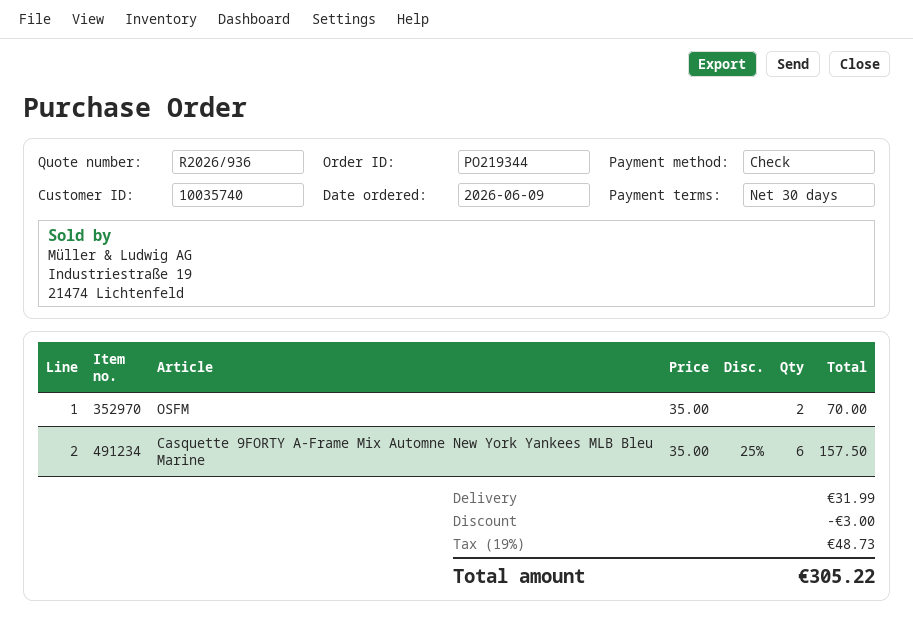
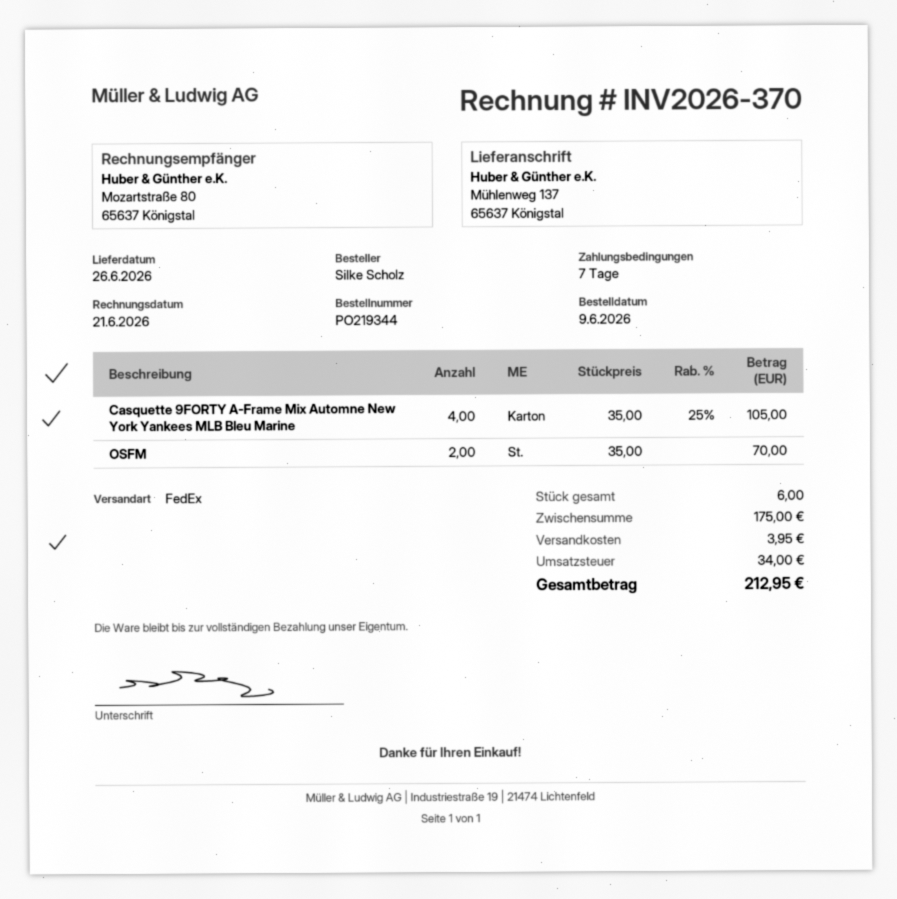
payment terms: 30 days -> 7 days
Casquette 9FORTY A-Frame Mix Automne New York Yankees MLB Bleu Marine: 6 x 35.00 - 25% = 157.50 -> 4 x 35.00 - 25% = 105.00
discount: 3.00 -> none
shipping: 31.99 -> 3.95
tax: 48.73 -> 34.00
total: 305.22 -> 212.95

